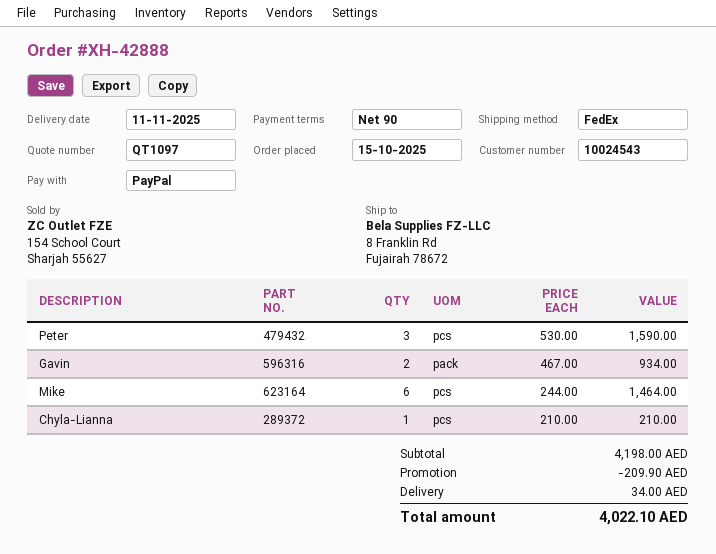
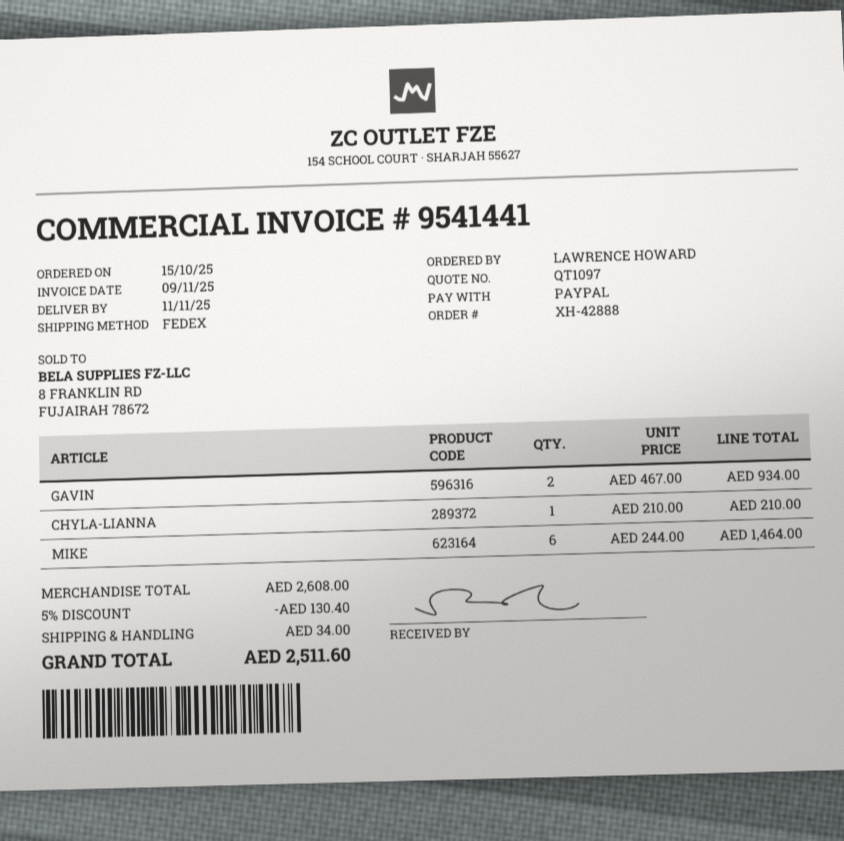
Peter: 3 x 530.00 = 1590.00 -> none
subtotal: 4198.00 -> 2608.00
discount: 209.90 -> 130.40
total: 4022.10 -> 2511.60

